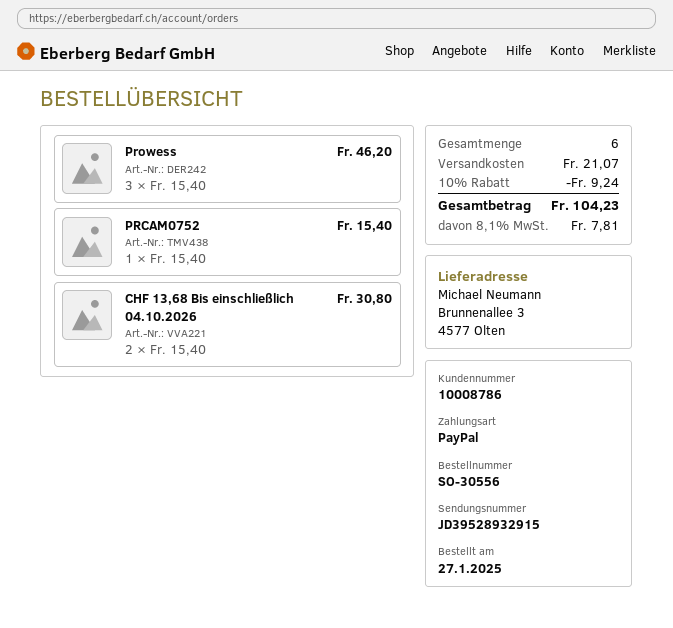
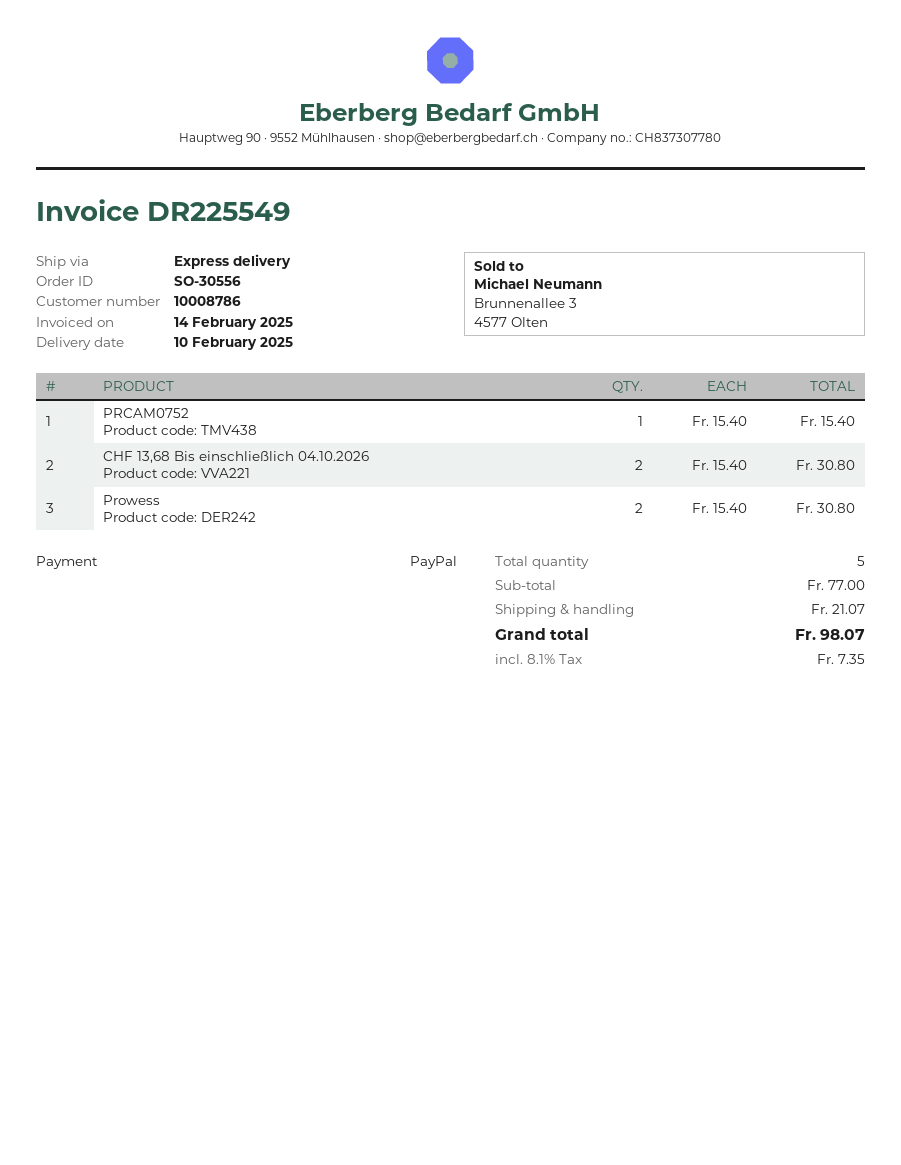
Prowess: 3 x 15.40 = 46.20 -> 2 x 15.40 = 30.80
total quantity: 6 -> 5
discount: 10% = 9.24 -> none
tax: 8.1% = 7.81 -> 8.1% = 7.35
total: 104.23 -> 98.07

